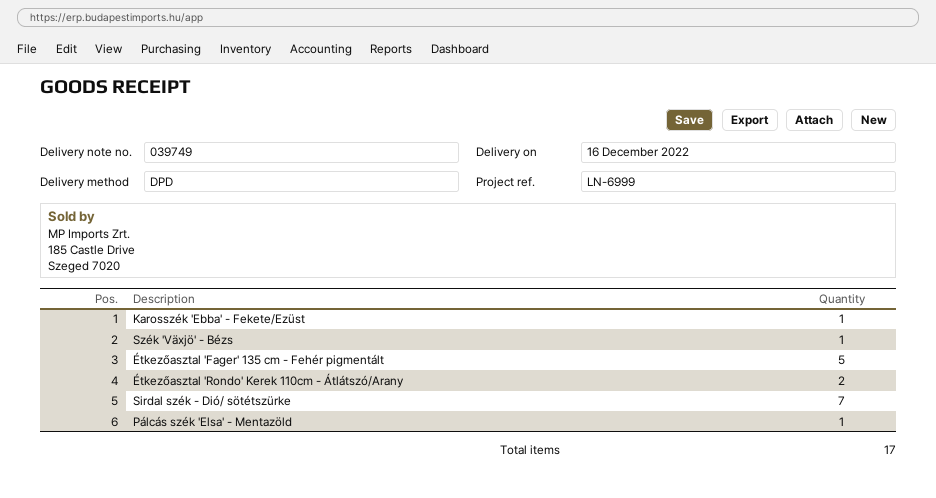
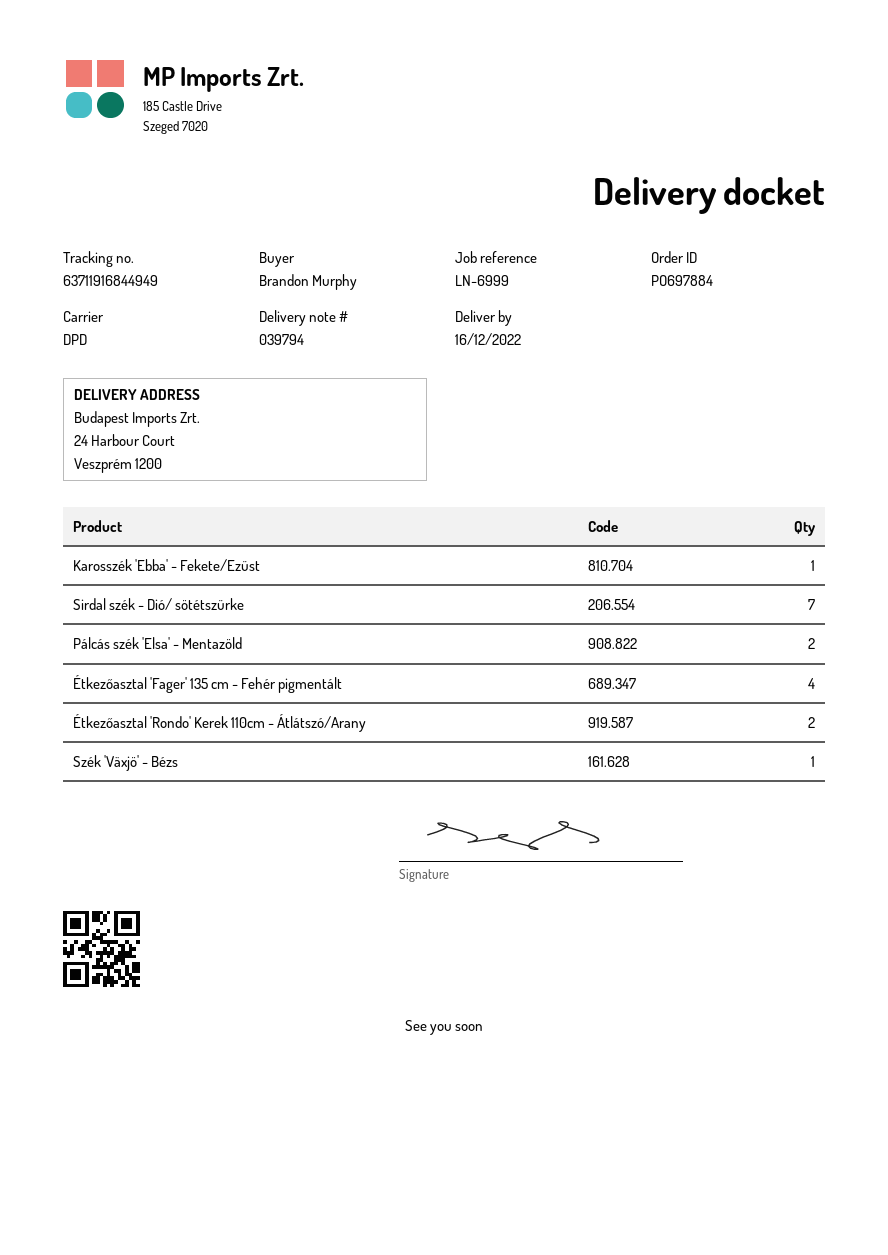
delivery note number: 039749 -> 039794
Étkezőasztal 'Fager' 135 cm - Fehér pigmentált: 5 -> 4
Pálcás szék 'Elsa' - Mentazöld: 1 -> 2

